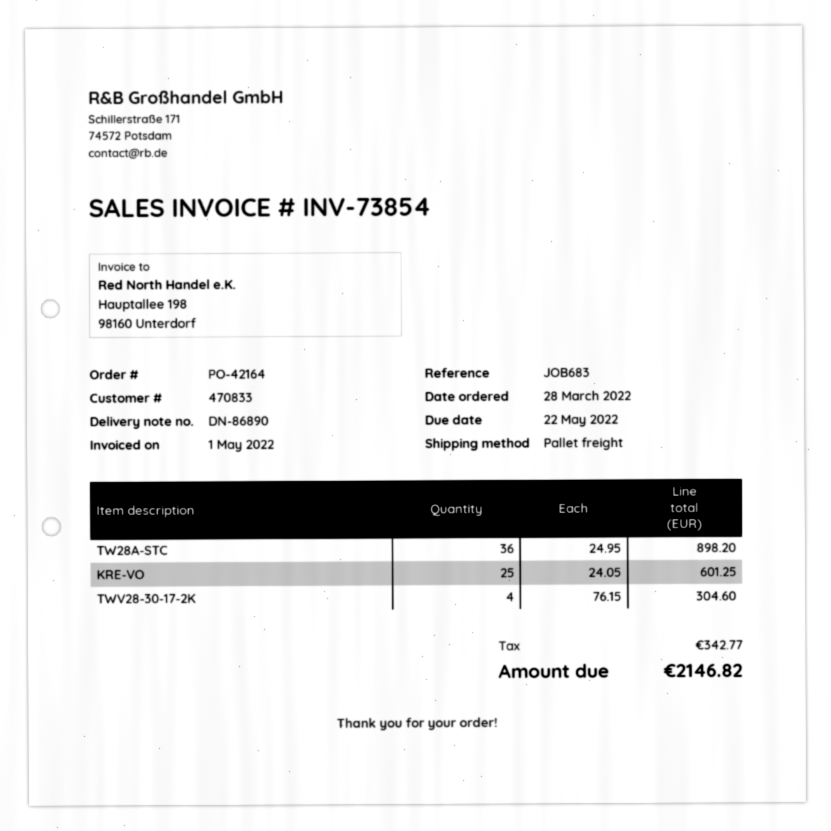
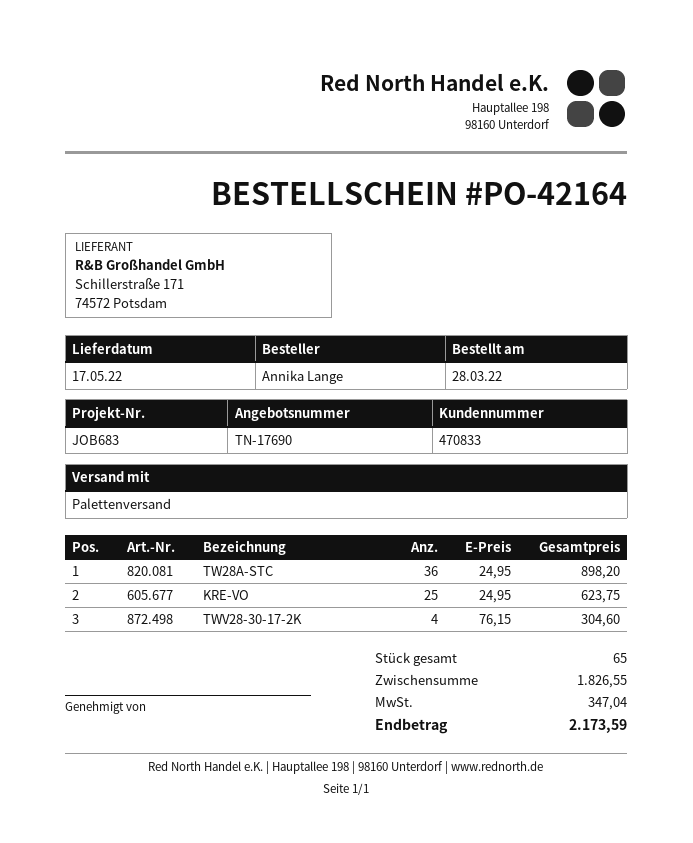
KRE-VO: 25 x 24.05 = 601.25 -> 25 x 24.95 = 623.75
tax: 342.77 -> 347.04
total: 2146.82 -> 2173.59

